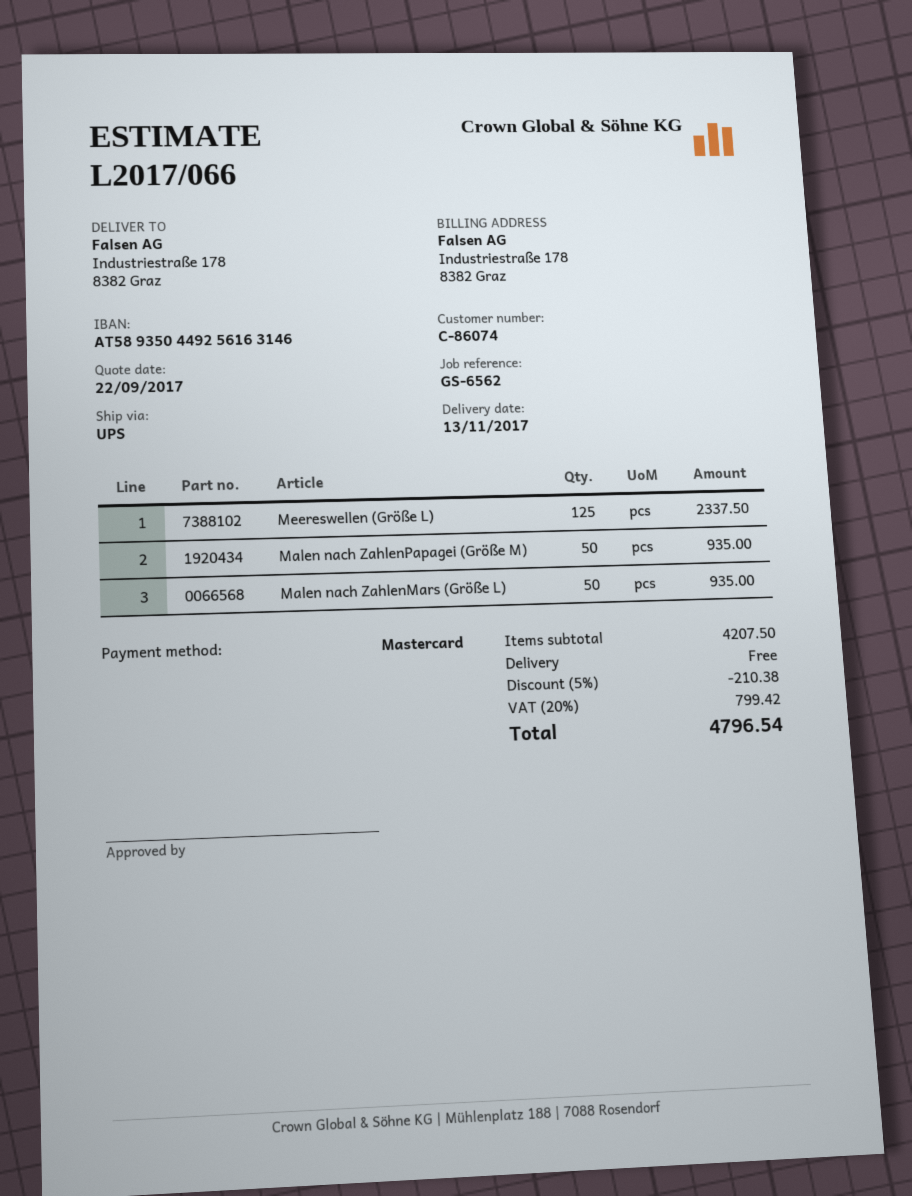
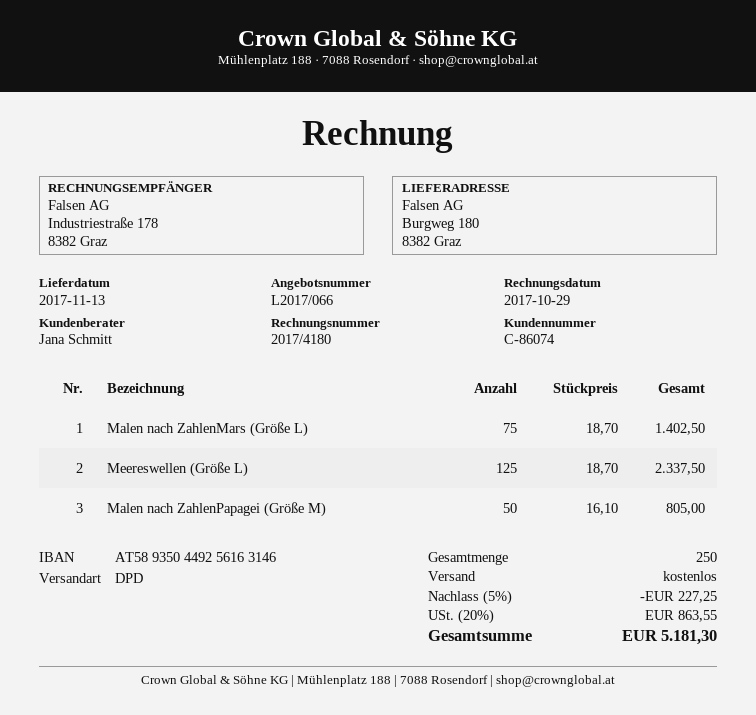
shipping method: UPS -> DPD
ship to: Industriestraße 178, 8382 Graz -> Burgweg 180, 8382 Graz
Malen nach ZahlenPapagei (Größe M): 50 for 935.00 -> 50 for 805.00
Malen nach ZahlenMars (Größe L): 50 for 935.00 -> 75 for 1402.50
discount: 5% = 210.38 -> 5% = 227.25
tax: 20% = 799.42 -> 20% = 863.55
total: 4796.54 -> 5181.30

